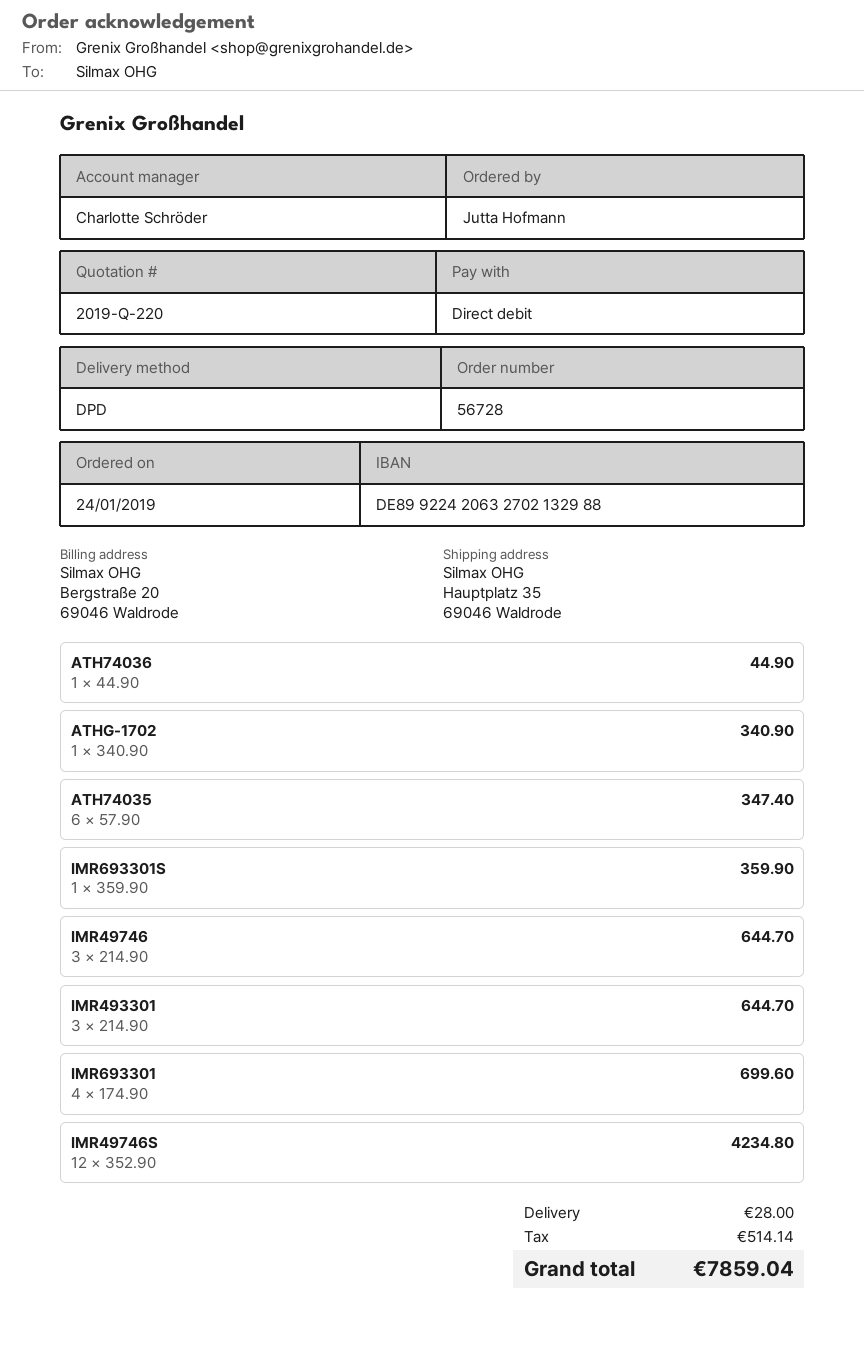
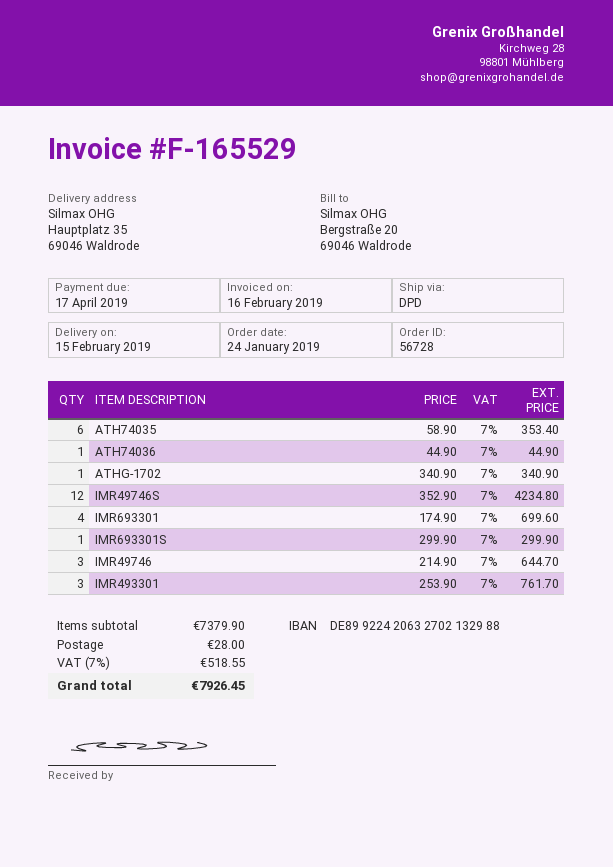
ATH74035: 6 x 57.90 = 347.40 -> 6 x 58.90 = 353.40
IMR693301S: 1 x 359.90 = 359.90 -> 1 x 299.90 = 299.90
IMR493301: 3 x 214.90 = 644.70 -> 3 x 253.90 = 761.70
tax: 514.14 -> 518.55
total: 7859.04 -> 7926.45

